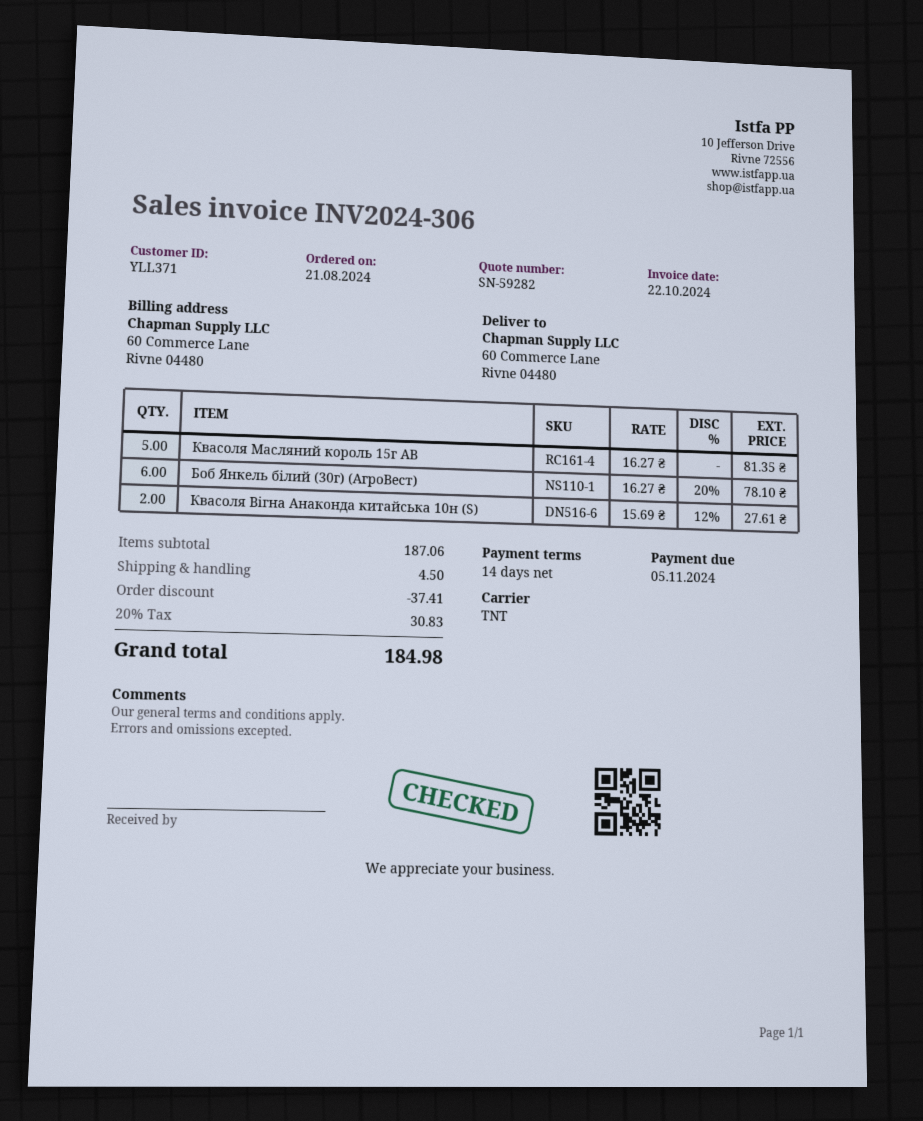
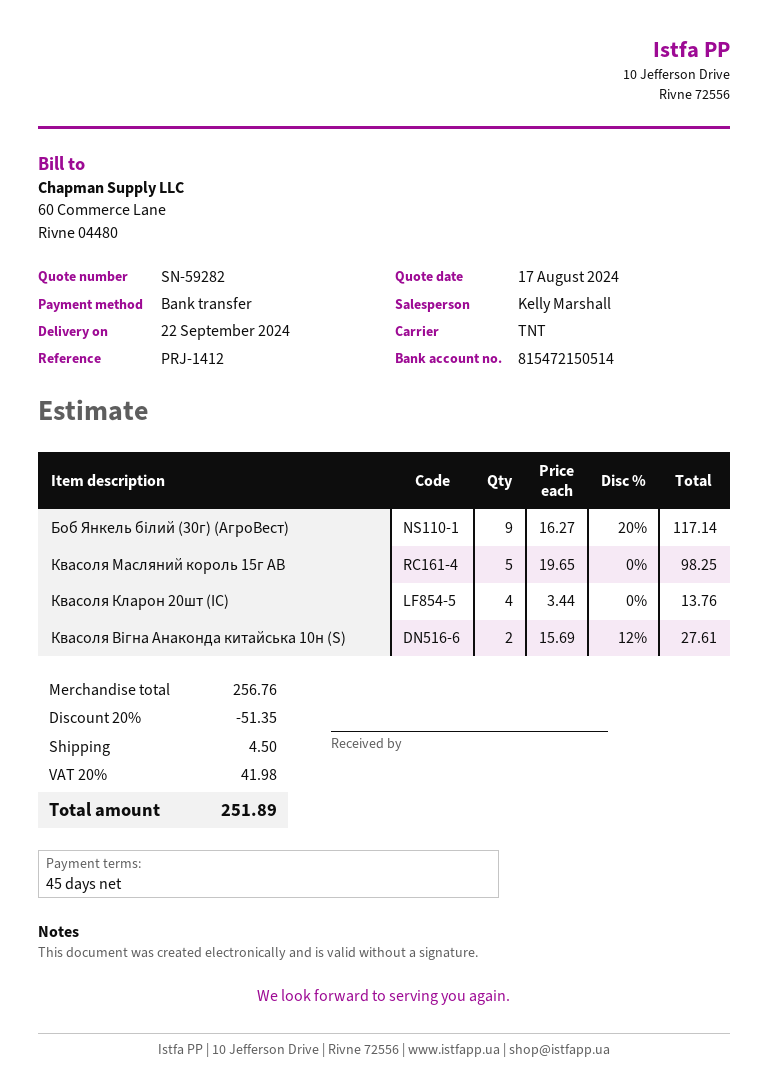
payment terms: 14 days -> 45 days
Квасоля Масляний король 15г АВ: 5 x 16.27 = 81.35 -> 5 x 19.65 = 98.25
Боб Янкель білий (30г) (АгроВест): 6 x 16.27 - 20% = 78.10 -> 9 x 16.27 - 20% = 117.14
Квасоля Кларон 20шт (ІС): none -> 4 x 3.44 = 13.76
subtotal: 187.06 -> 256.76
discount: 37.41 -> 51.35
tax: 20% = 30.83 -> 20% = 41.98
total: 184.98 -> 251.89

